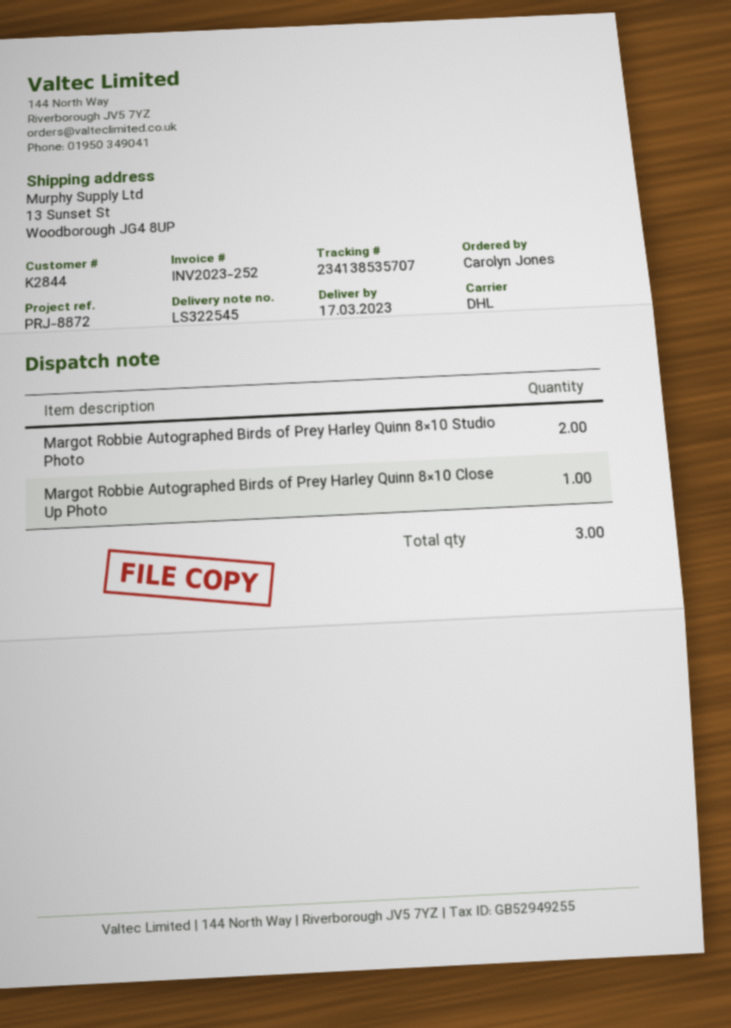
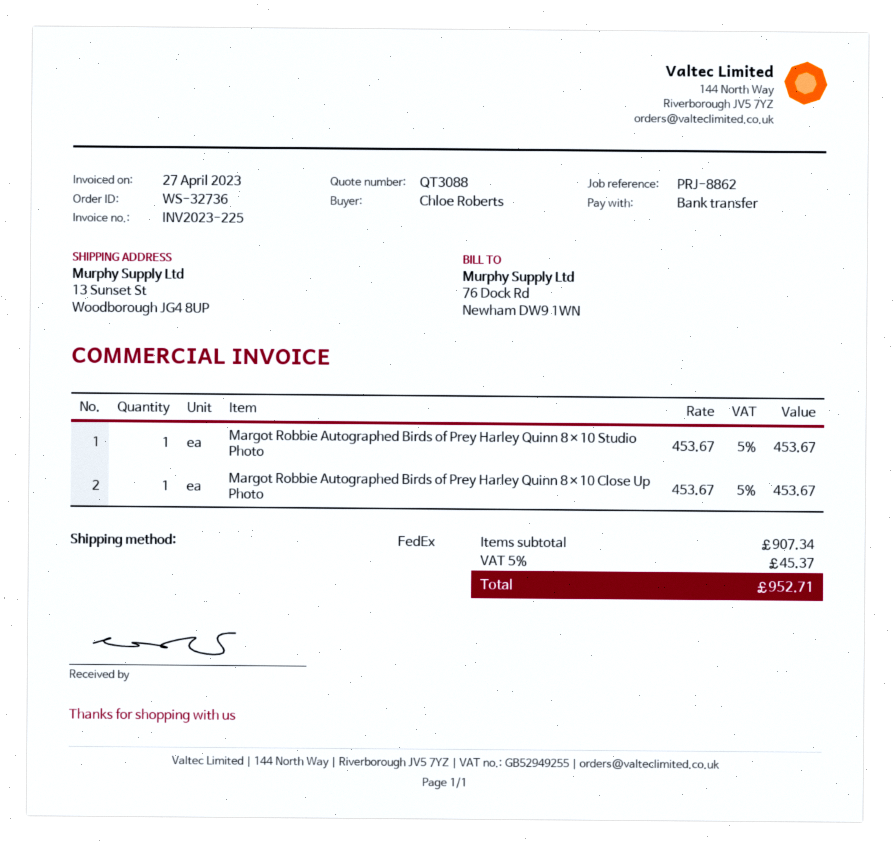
invoice number: INV2023-252 -> INV2023-225
reference: PRJ-8872 -> PRJ-8862
ordered by: Carolyn Jones -> Chloe Roberts
shipping method: DHL -> FedEx
Margot Robbie Autographed Birds of Prey Harley Quinn 8×10 Studio Photo: 2 -> 1

